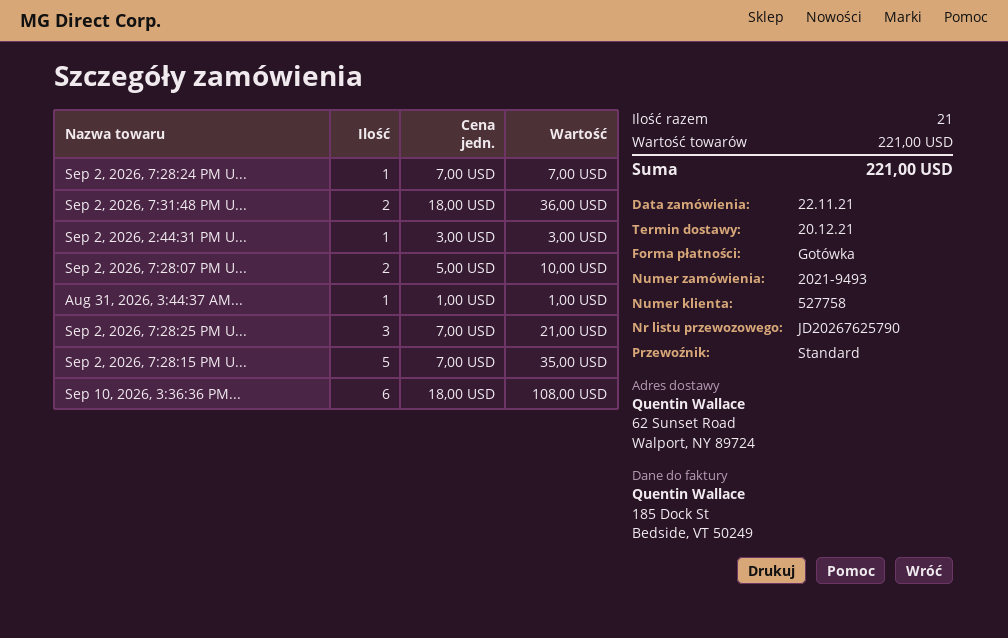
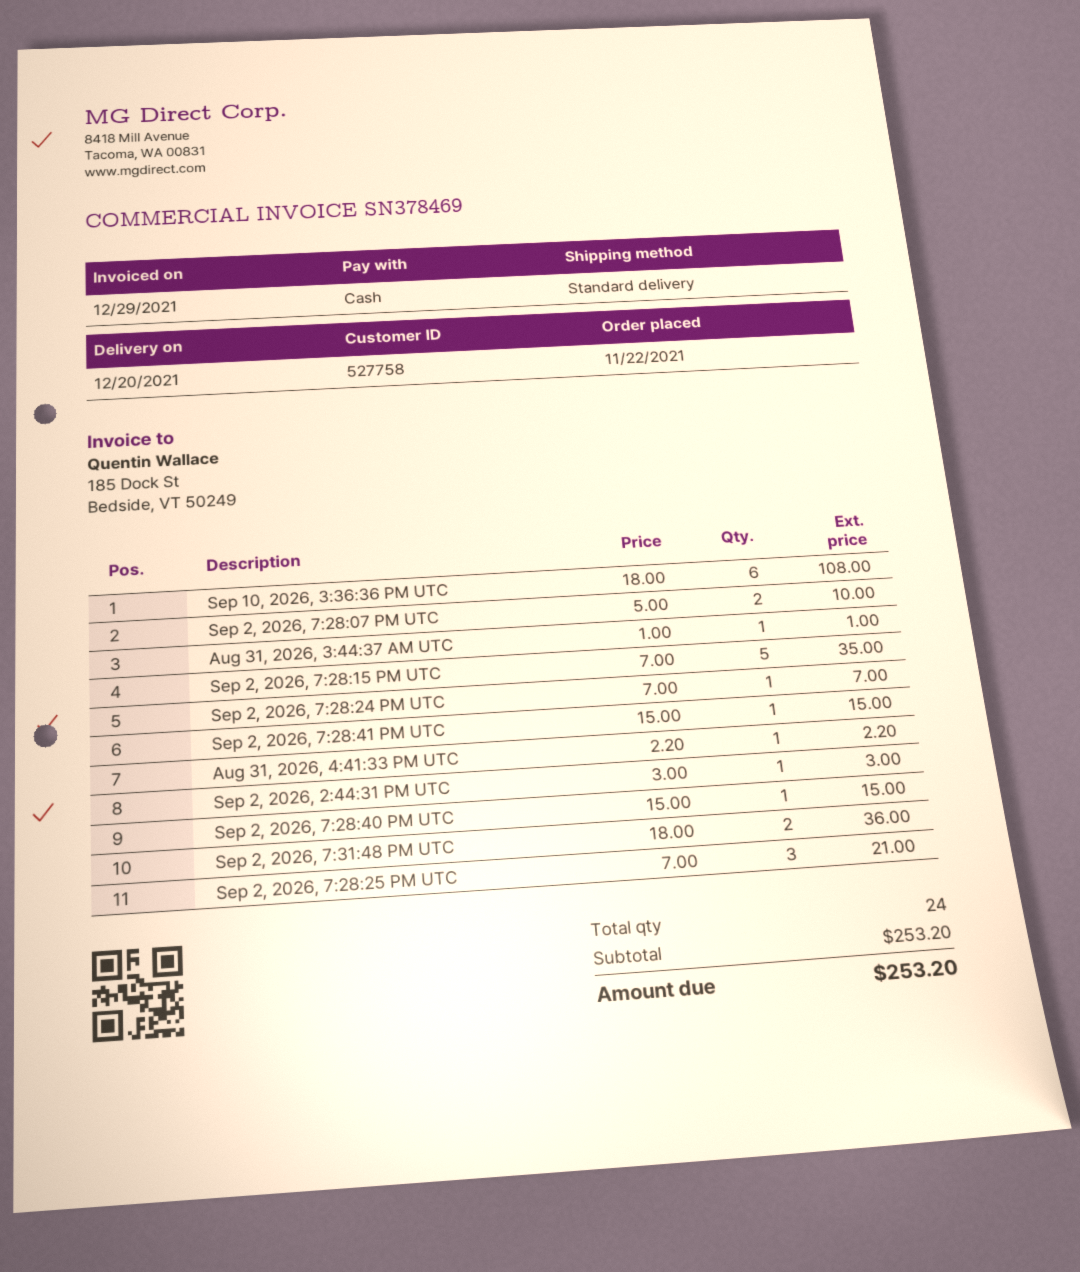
Sep 2, 2026, 7:28:41 PM UTC: none -> 1 x 15.00 = 15.00
Aug 31, 2026, 4:41:33 PM UTC: none -> 1 x 2.20 = 2.20
Sep 2, 2026, 7:28:40 PM UTC: none -> 1 x 15.00 = 15.00
total quantity: 21 -> 24
subtotal: 221.00 -> 253.20
total: 221.00 -> 253.20

